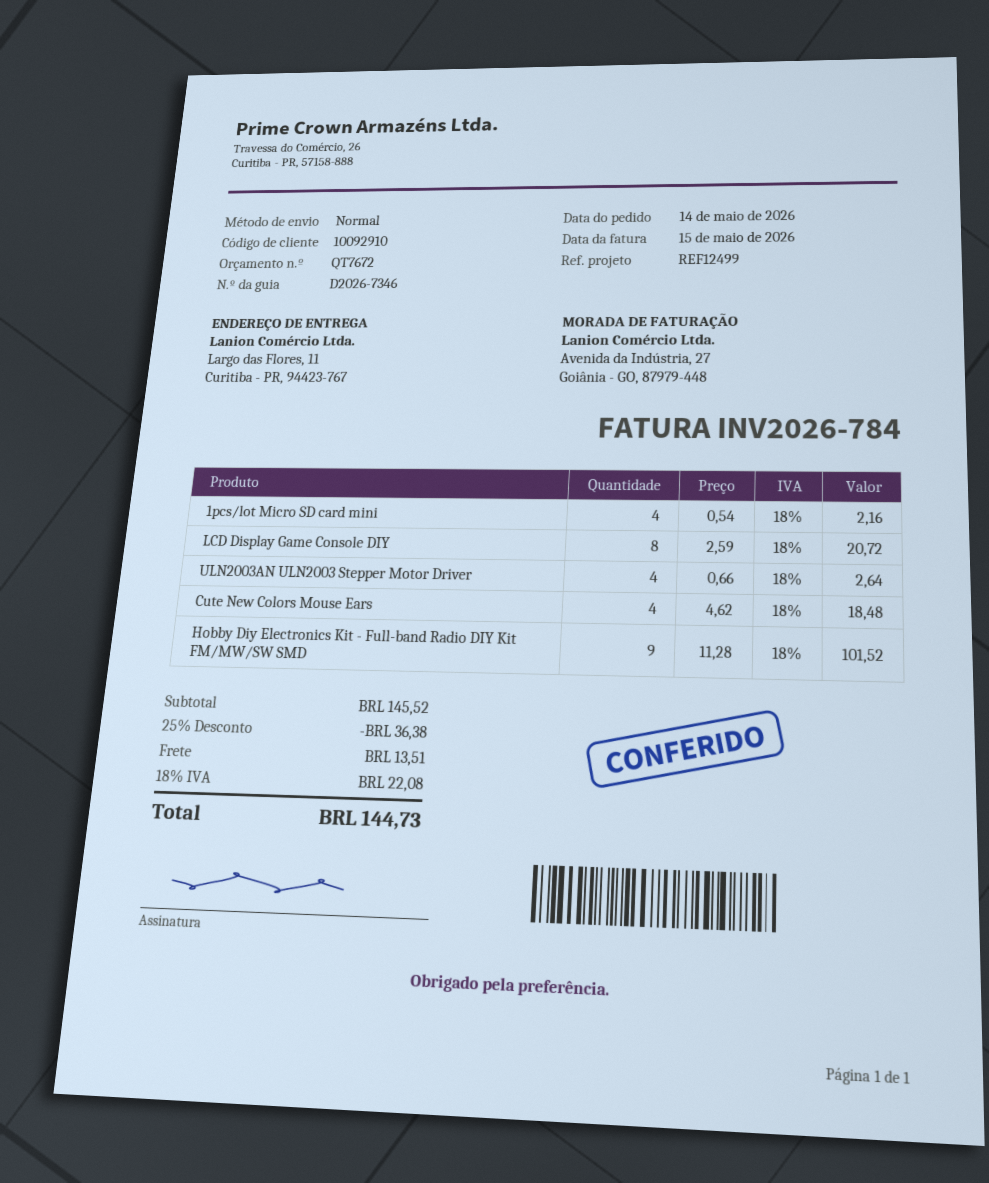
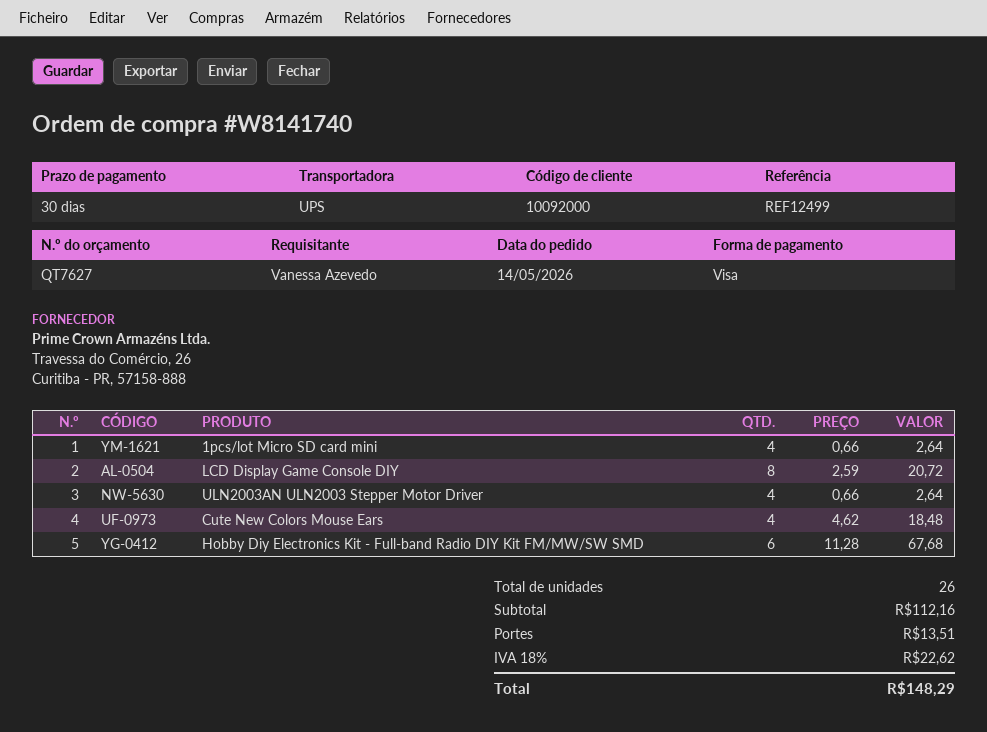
quote number: QT7672 -> QT7627
customer number: 10092910 -> 10092000
shipping method: standard -> UPS
1pcs/lot Micro SD card mini: 4 x 0.54 = 2.16 -> 4 x 0.66 = 2.64
Hobby Diy Electronics Kit - Full-band Radio DIY Kit FM/MW/SW SMD: 9 x 11.28 = 101.52 -> 6 x 11.28 = 67.68
subtotal: 145.52 -> 112.16
discount: 25% = 36.38 -> none
tax: 18% = 22.08 -> 18% = 22.62
total: 144.73 -> 148.29

